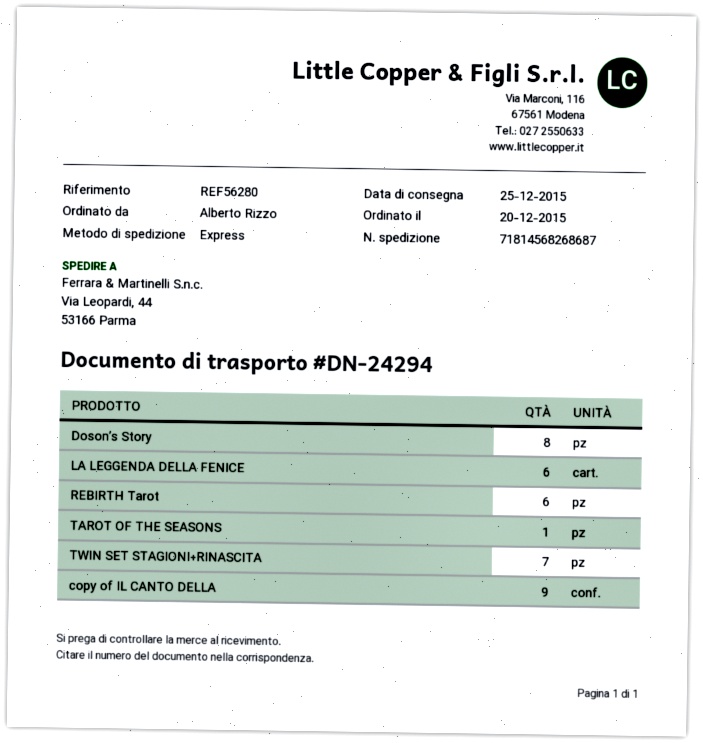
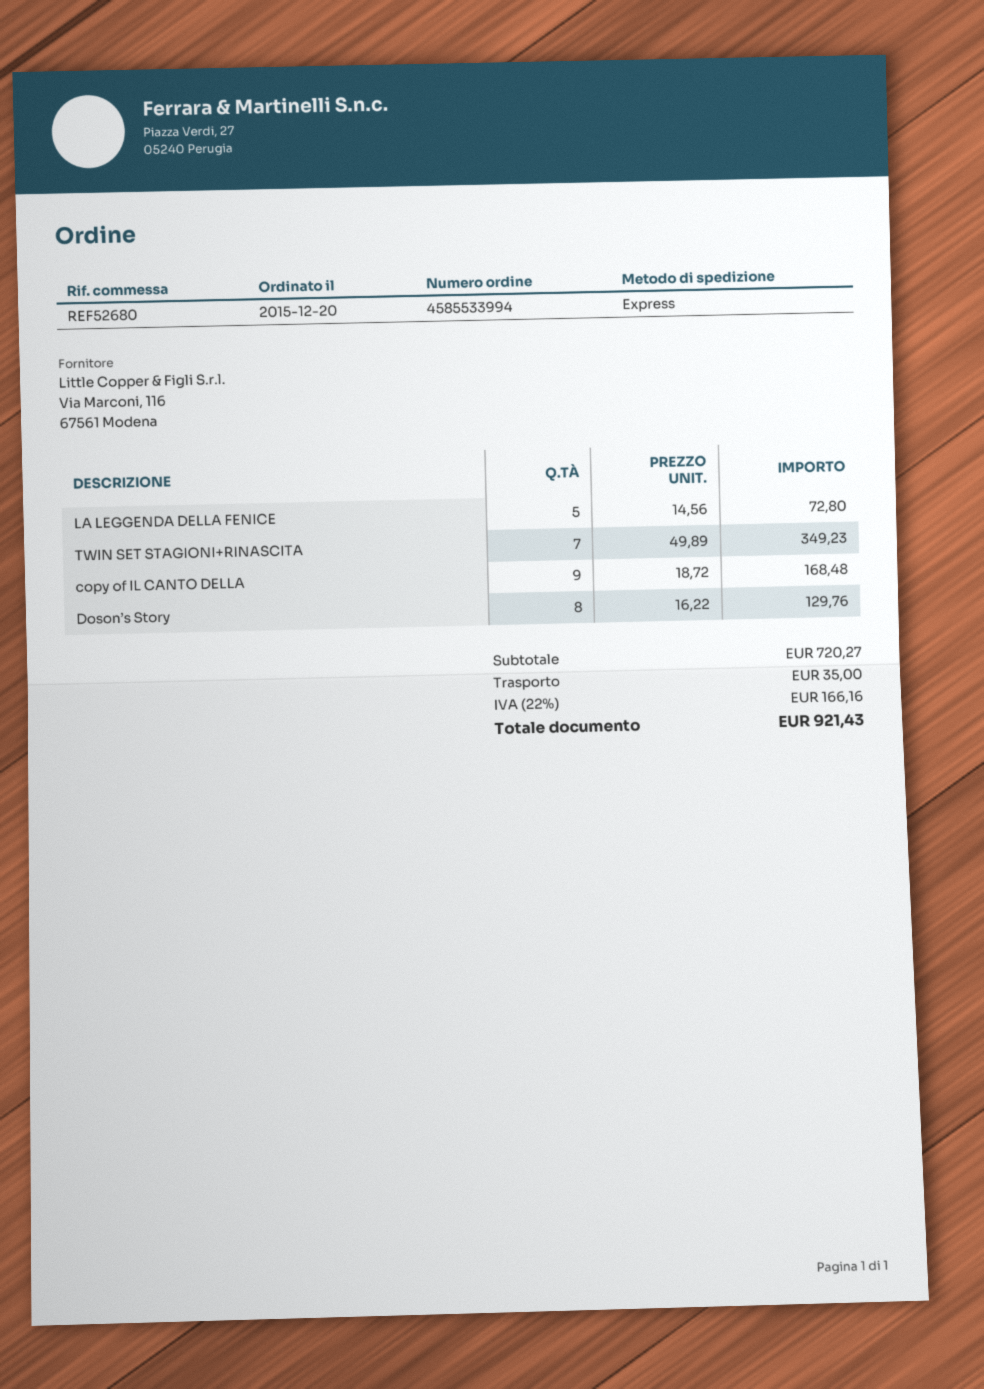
reference: REF56280 -> REF52680
LA LEGGENDA DELLA FENICE: 6 -> 5
REBIRTH Tarot: 6 -> none
TAROT OF THE SEASONS: 1 -> none

